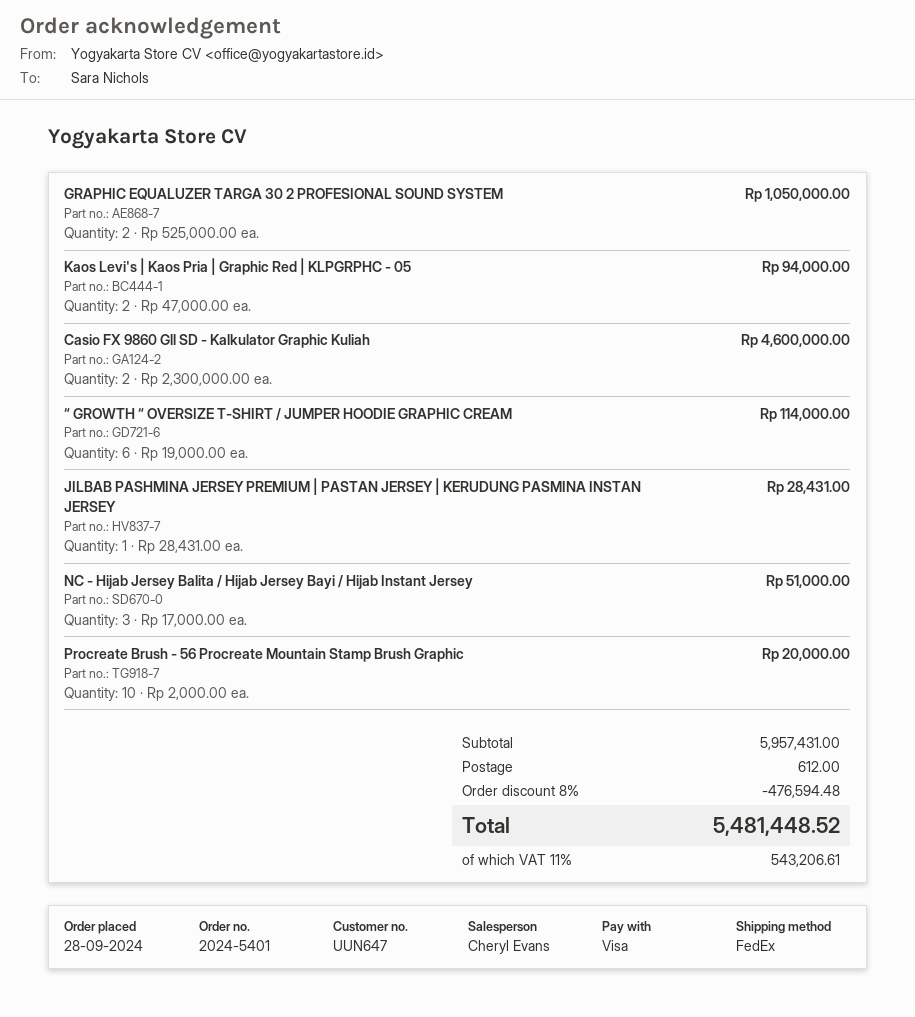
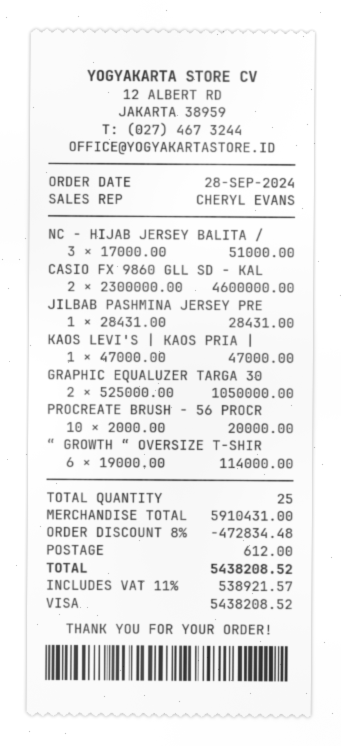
Kaos Levi's | Kaos Pria | Graphic Red | KLPGRPHC - 05: 2 x 47000.00 = 94000.00 -> 1 x 47000.00 = 47000.00
subtotal: 5957431.00 -> 5910431.00
discount: 8% = 476594.48 -> 8% = 472834.48
tax: 11% = 543206.61 -> 11% = 538921.57
total: 5481448.52 -> 5438208.52

